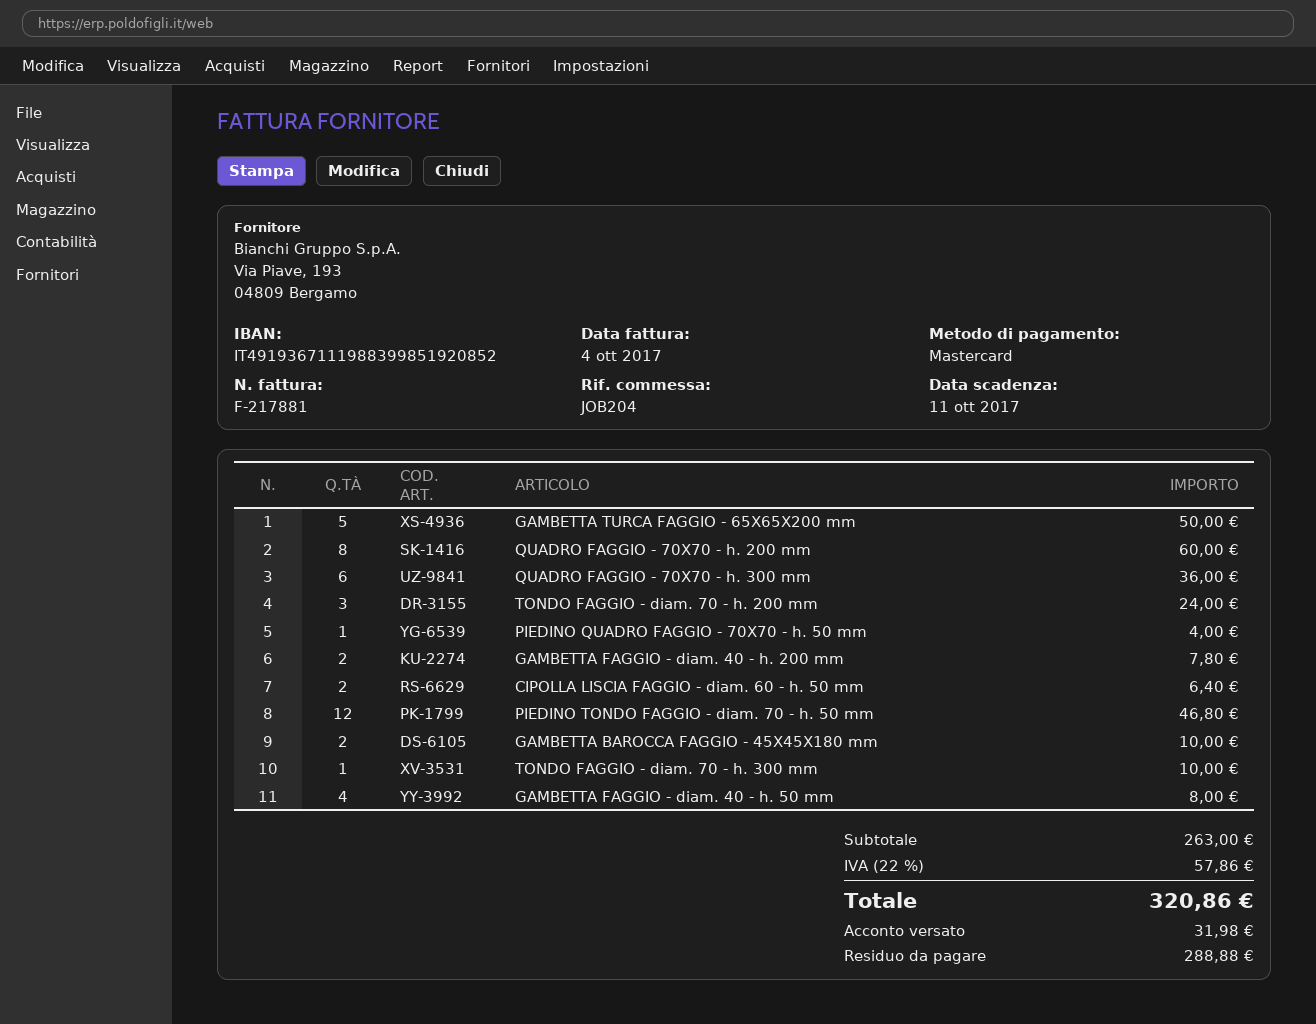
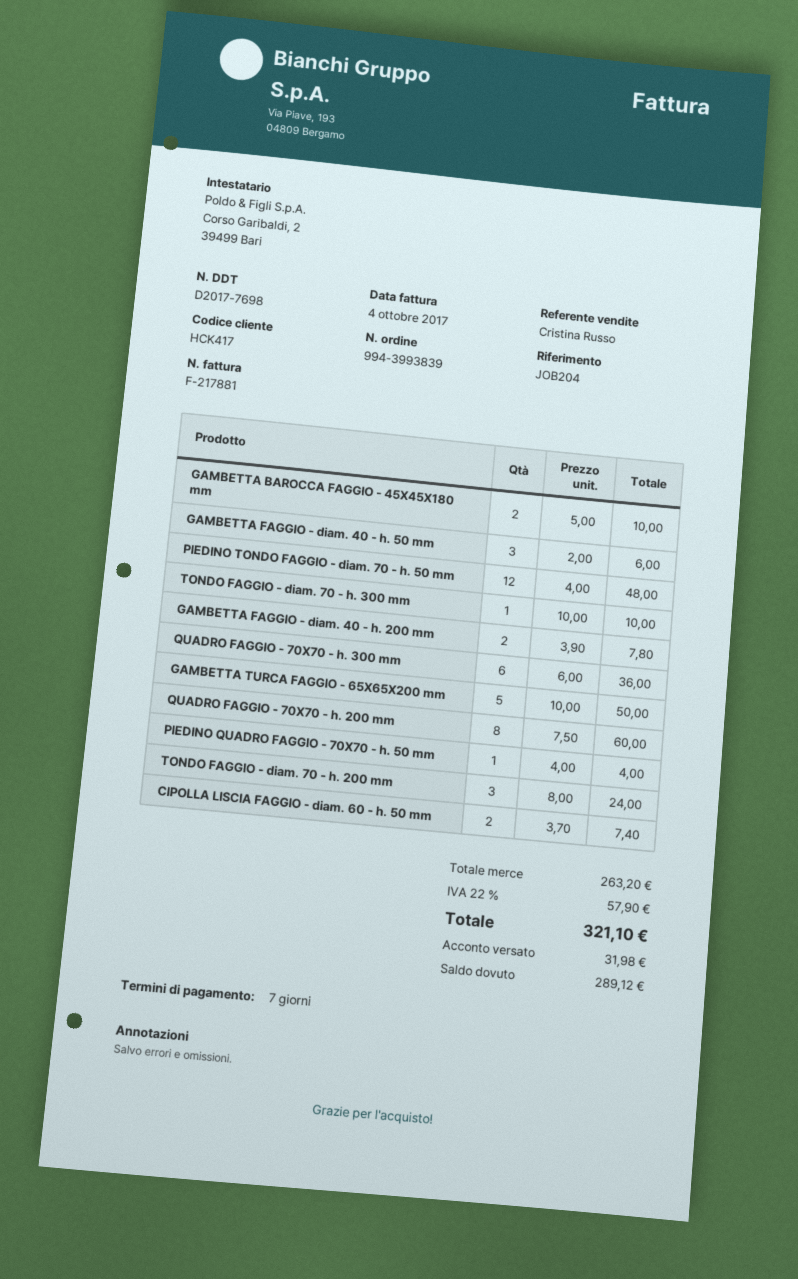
CIPOLLA LISCIA FAGGIO - diam. 60 - h. 50 mm: 2 for 6.40 -> 2 for 7.40
PIEDINO TONDO FAGGIO - diam. 70 - h. 50 mm: 12 for 46.80 -> 12 for 48.00
GAMBETTA FAGGIO - diam. 40 - h. 50 mm: 4 for 8.00 -> 3 for 6.00
subtotal: 263.00 -> 263.20
tax: 22% = 57.86 -> 22% = 57.90
total: 320.86 -> 321.10
balance: 288.88 -> 289.12

